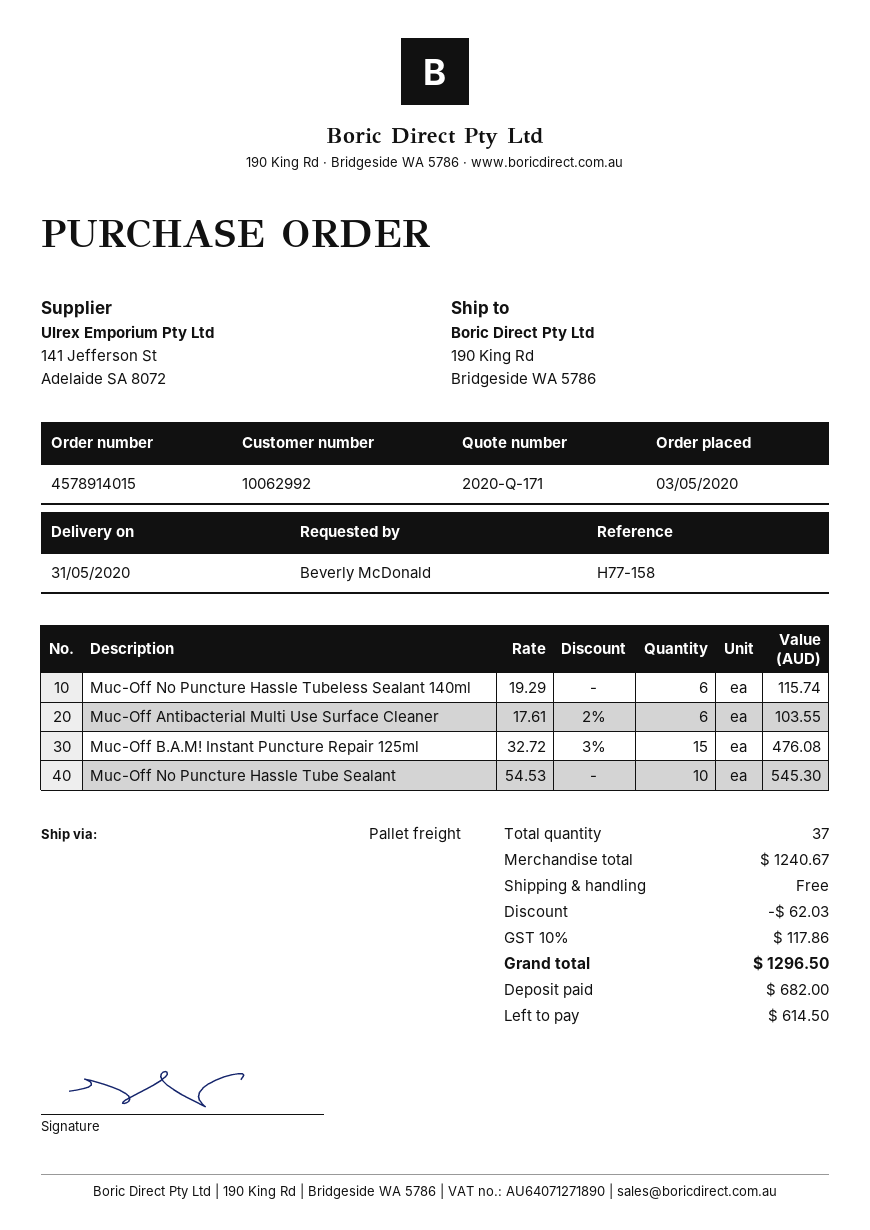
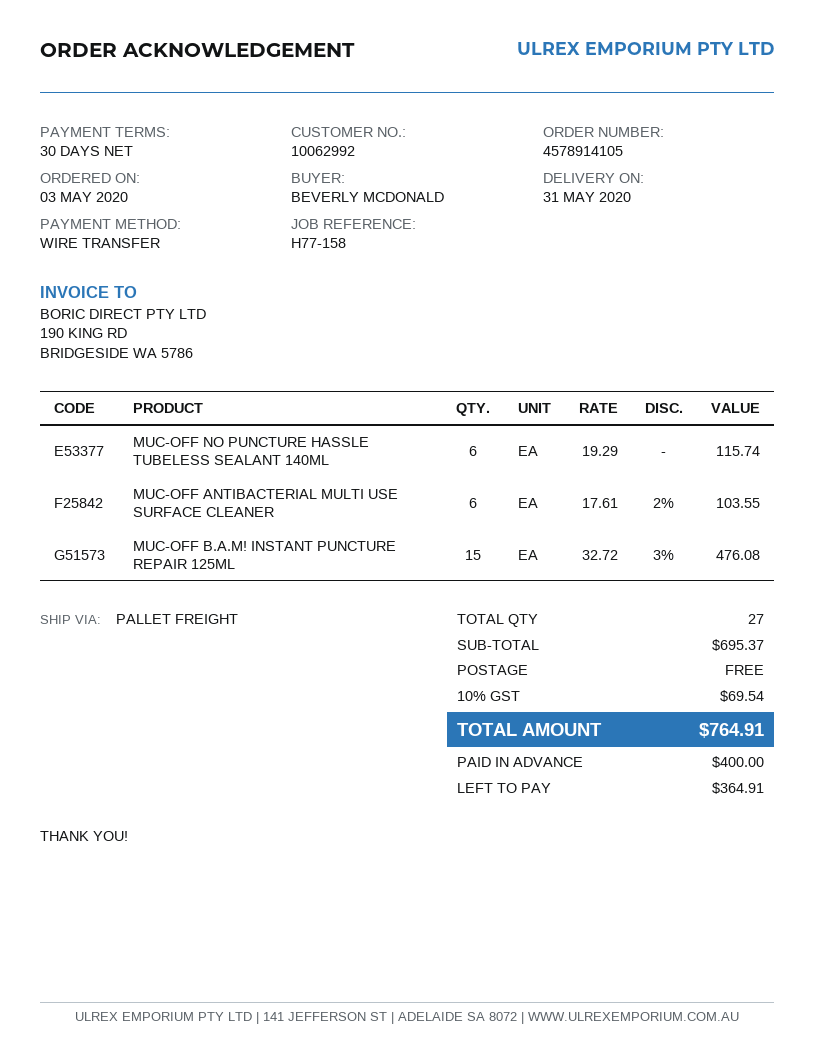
order number: 4578914015 -> 4578914105
Muc-Off No Puncture Hassle Tube Sealant: 10 x 54.53 = 545.30 -> none
total quantity: 37 -> 27
subtotal: 1240.67 -> 695.37
discount: 62.03 -> none
tax: 10% = 117.86 -> 10% = 69.54
total: 1296.50 -> 764.91
deposit: 682.00 -> 400.00
balance: 614.50 -> 364.91

